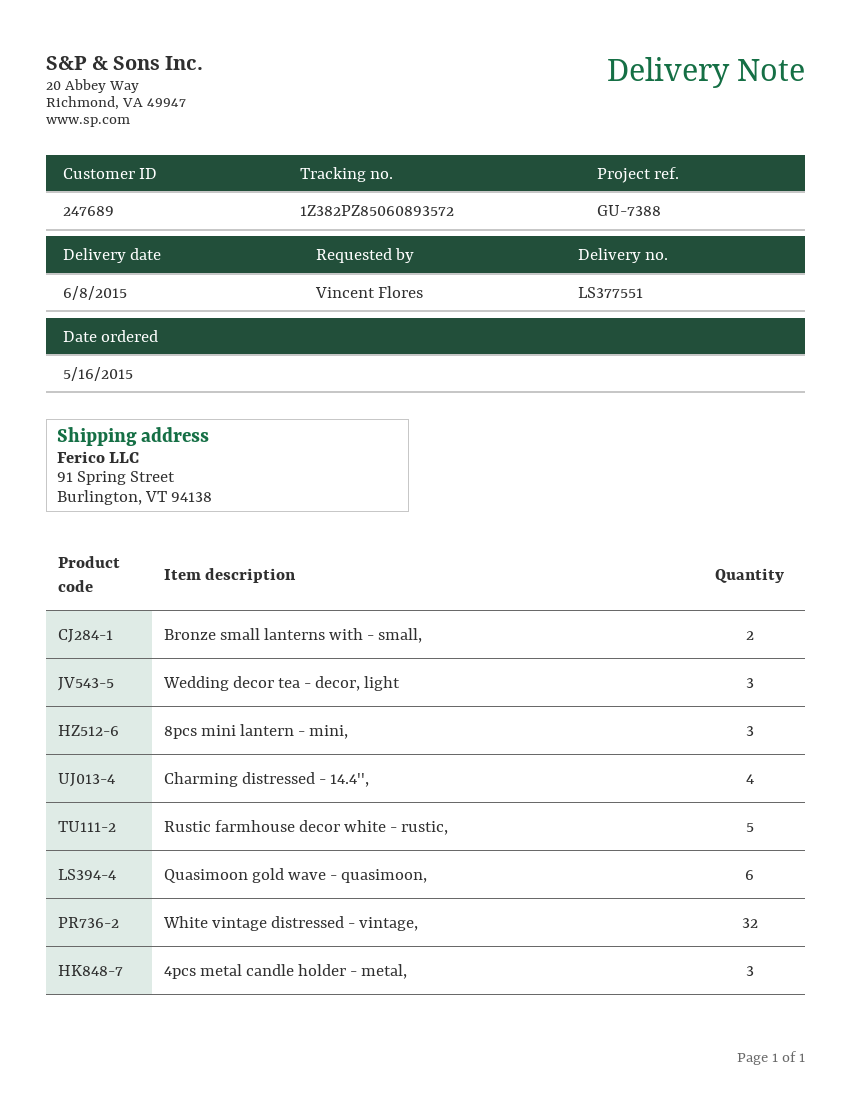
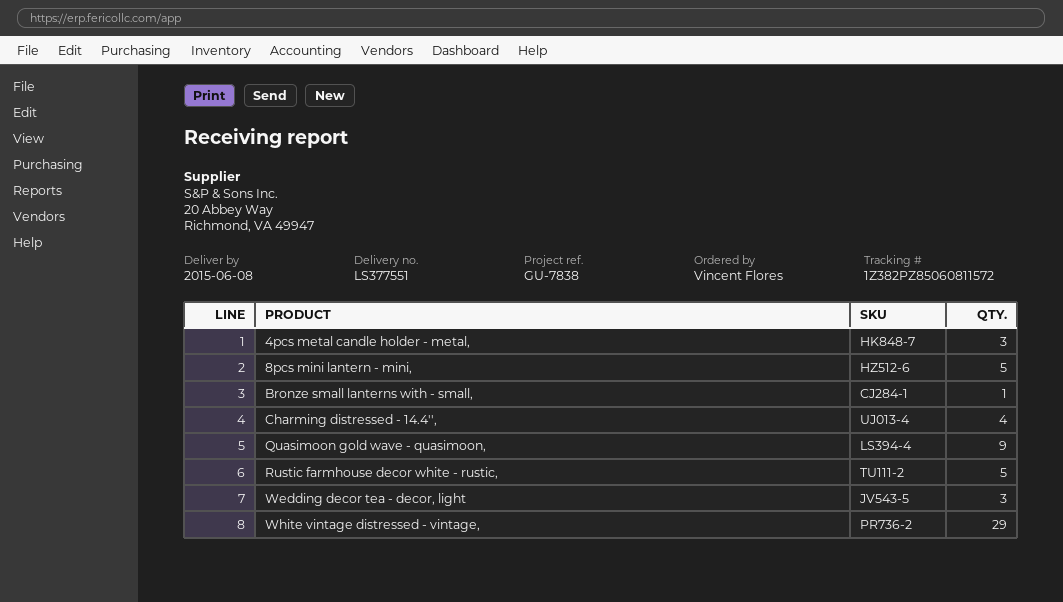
reference: GU-7388 -> GU-7838
tracking number: 1Z382PZ85060893572 -> 1Z382PZ85060811572
Bronze small lanterns with - small,: 2 -> 1
8pcs mini lantern - mini,: 3 -> 5
Quasimoon gold wave - quasimoon,: 6 -> 9
White vintage distressed - vintage,: 32 -> 29

